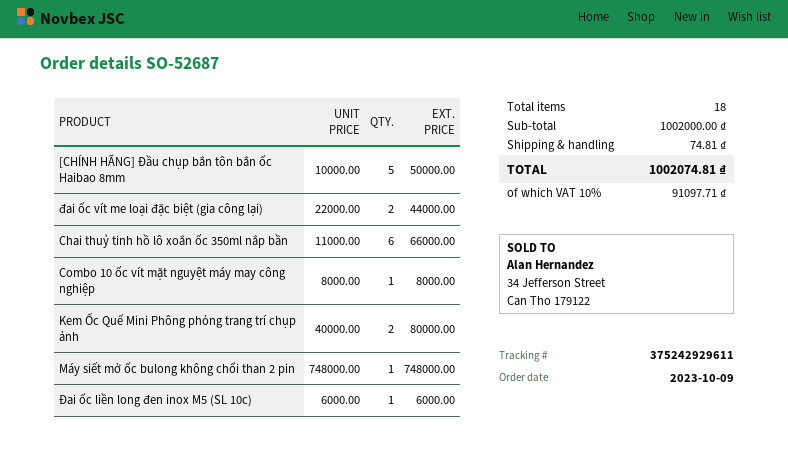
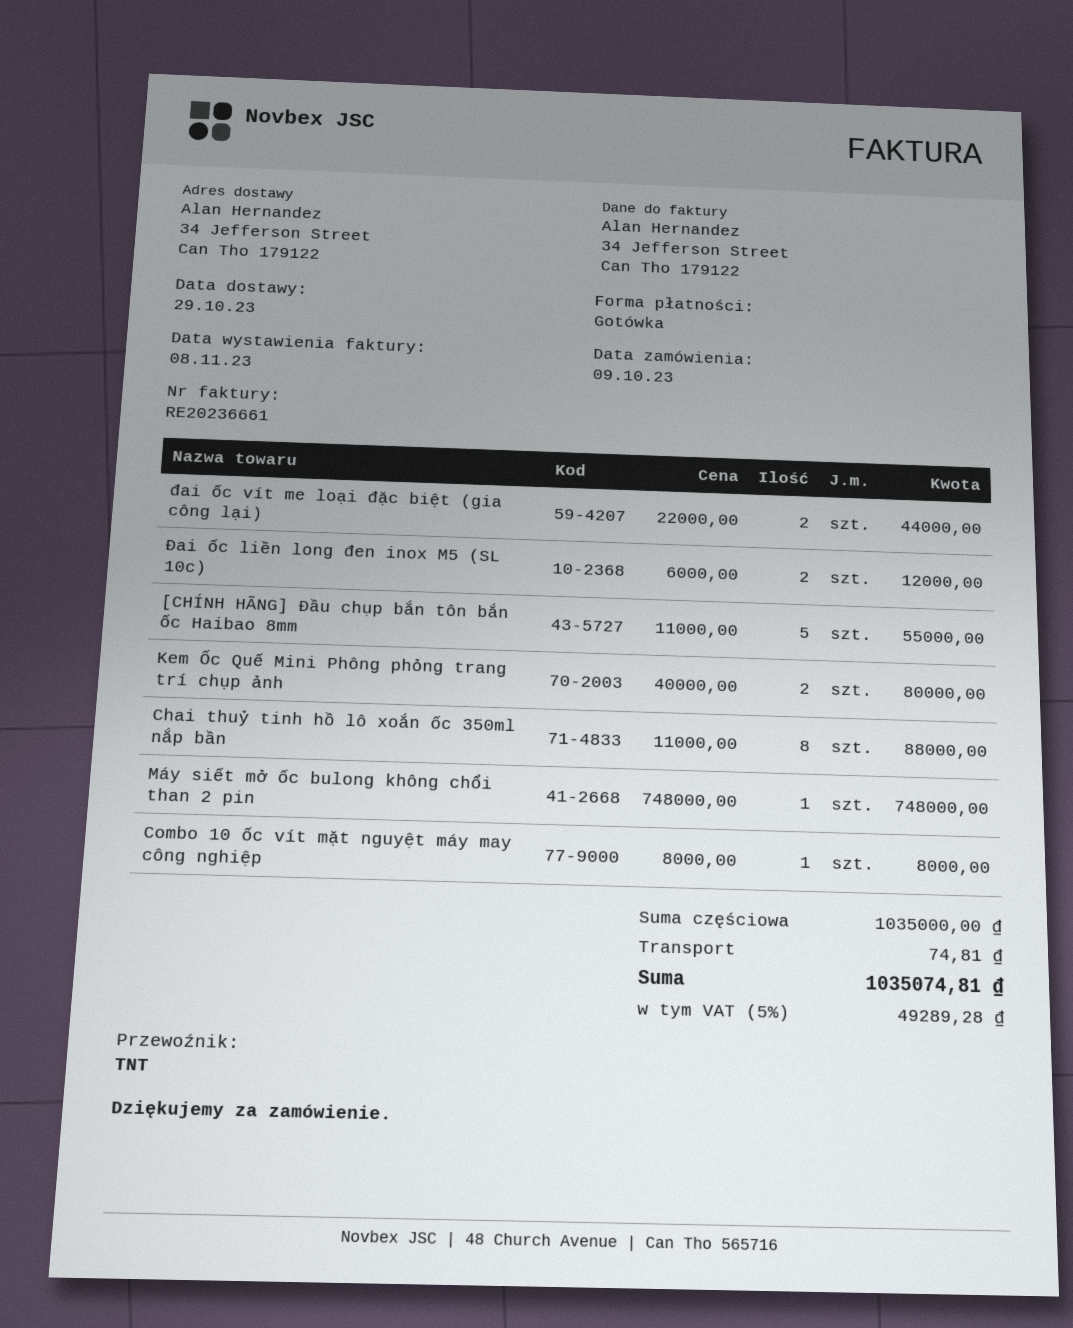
[CHÍNH HÃNG] Đầu chụp bắn tôn bắn ốc Haibao 8mm: 5 x 10000.00 = 50000.00 -> 5 x 11000.00 = 55000.00
Chai thuỷ tinh hồ lô xoắn ốc 350ml nắp bần: 6 x 11000.00 = 66000.00 -> 8 x 11000.00 = 88000.00
Đai ốc liền long đen inox M5 (SL 10c): 1 x 6000.00 = 6000.00 -> 2 x 6000.00 = 12000.00
subtotal: 1002000.00 -> 1035000.00
tax: 10% = 91097.71 -> 5% = 49289.28
total: 1002074.81 -> 1035074.81

